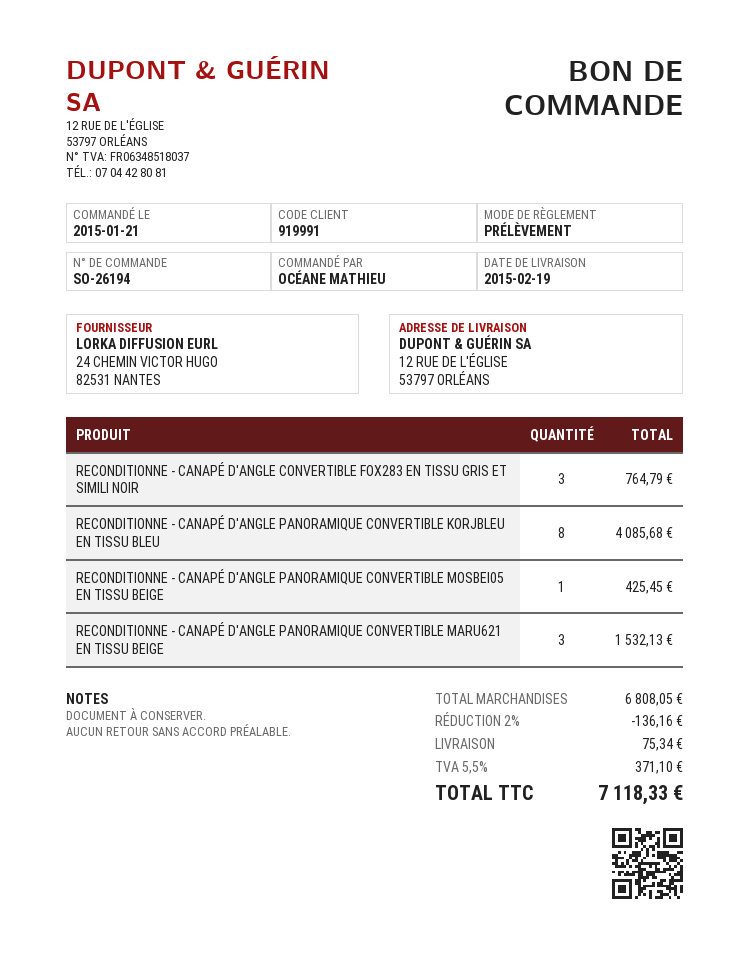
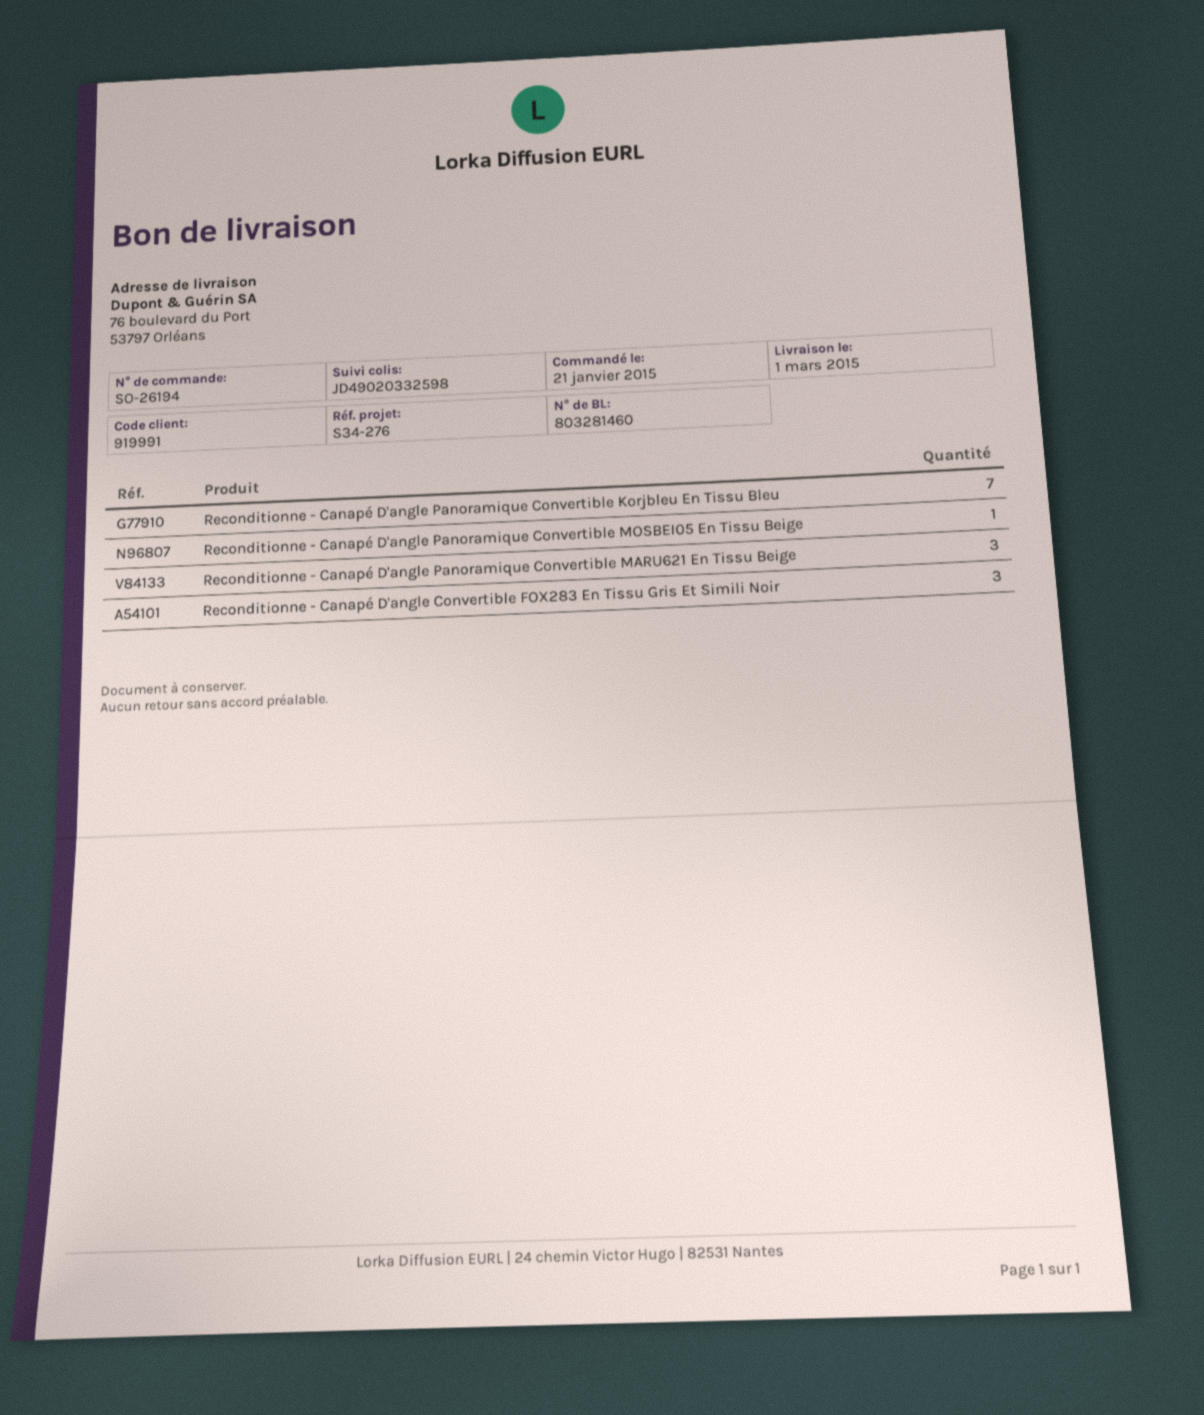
delivery date: 2015-02-19 -> 2015-03-01
ship to: 12 RUE DE L'ÉGLISE, 53797 ORLÉANS -> 76 boulevard du Port, 53797 Orléans
RECONDITIONNE - CANAPÉ D'ANGLE PANORAMIQUE CONVERTIBLE KORJBLEU EN TISSU BLEU: 8 -> 7

